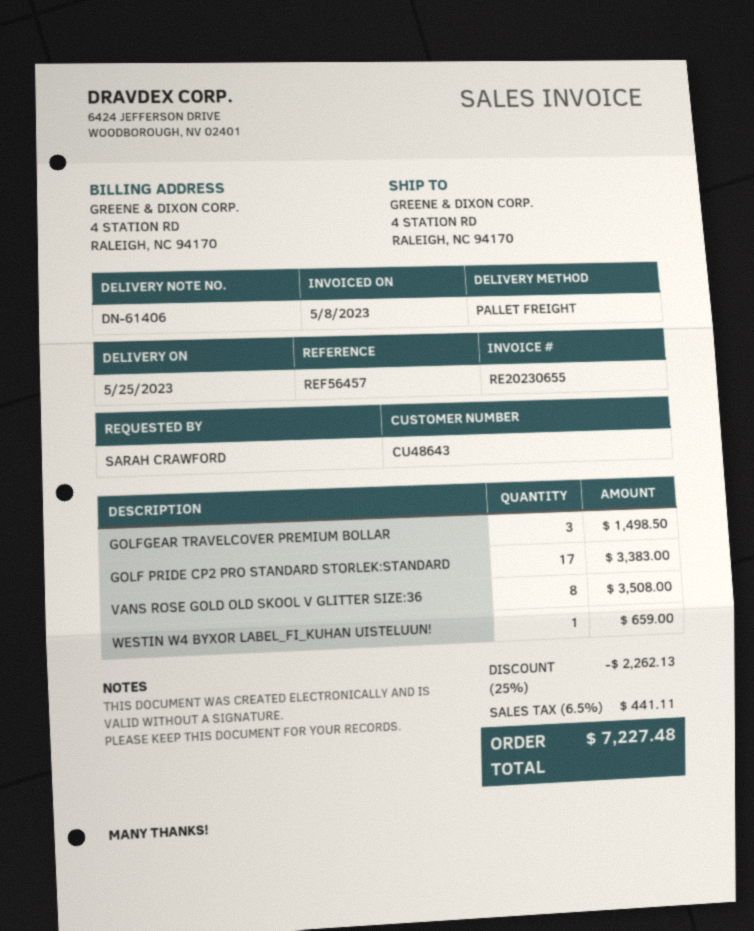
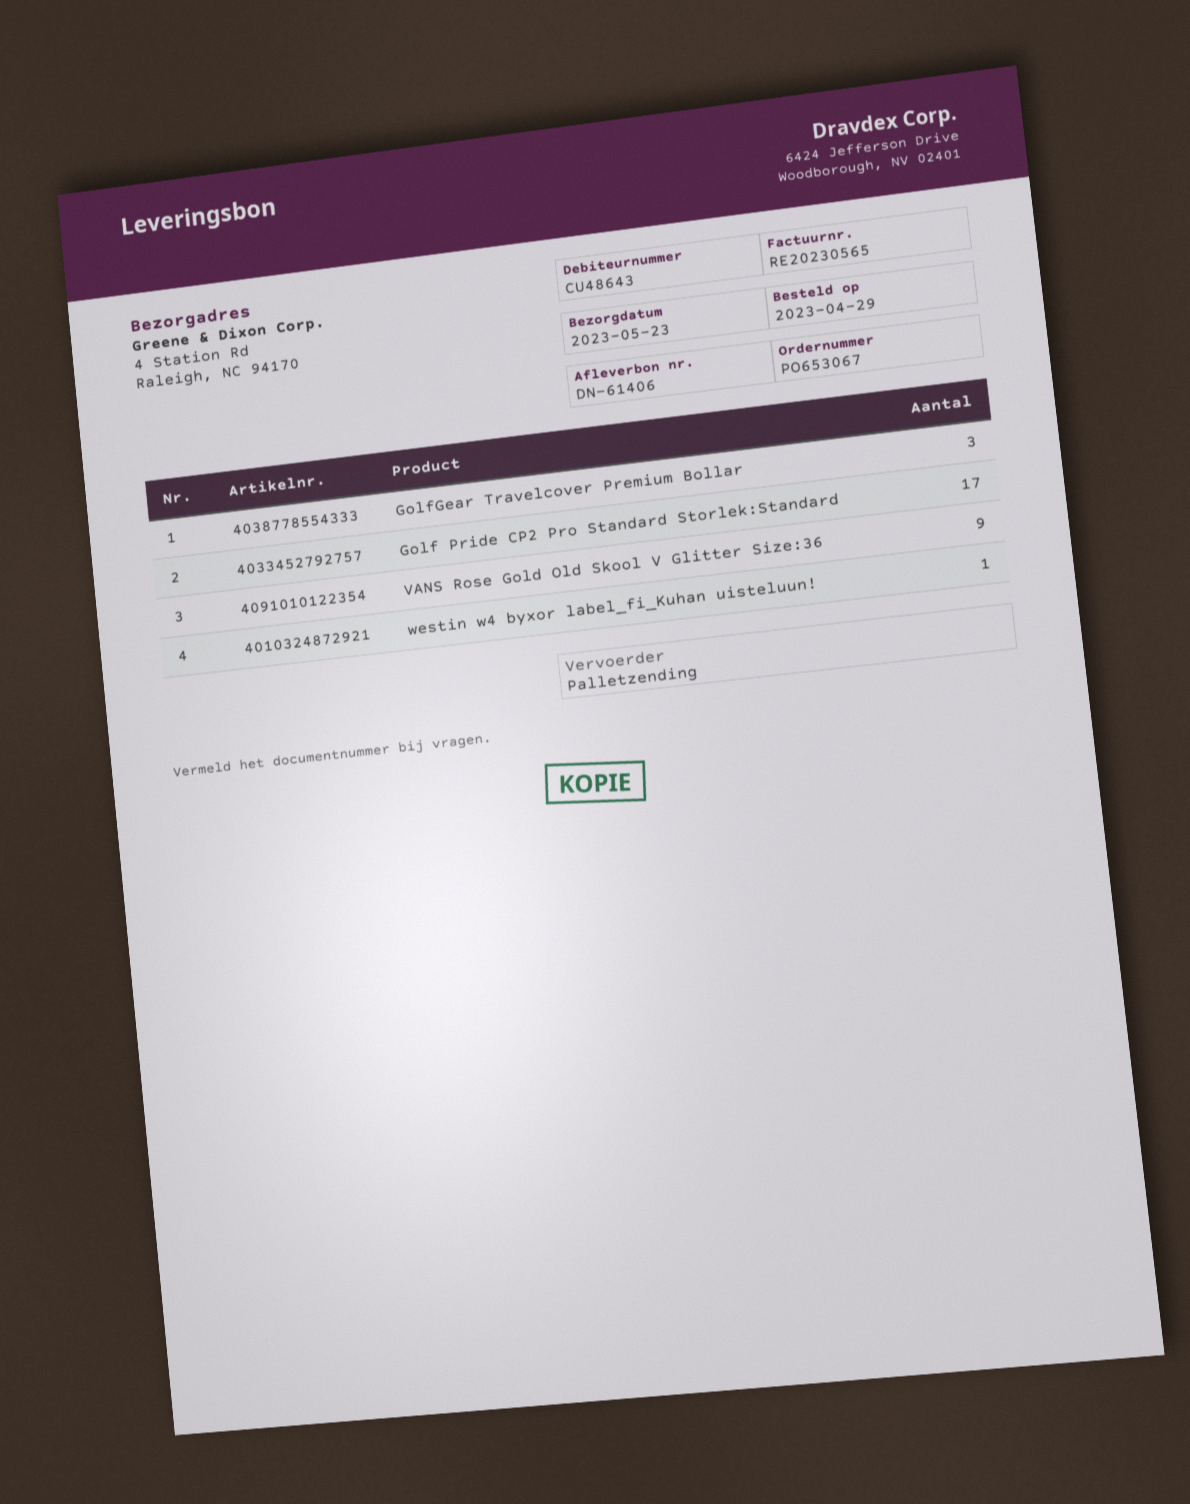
delivery date: 2023-05-25 -> 2023-05-23
invoice number: RE20230655 -> RE20230565
VANS ROSE GOLD OLD SKOOL V GLITTER SIZE:36: 8 -> 9

